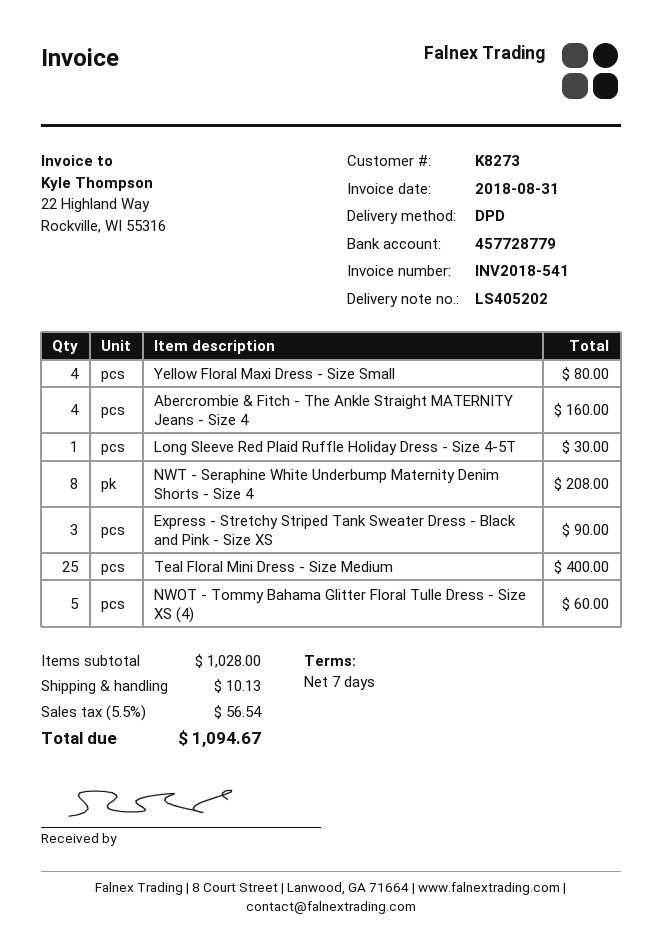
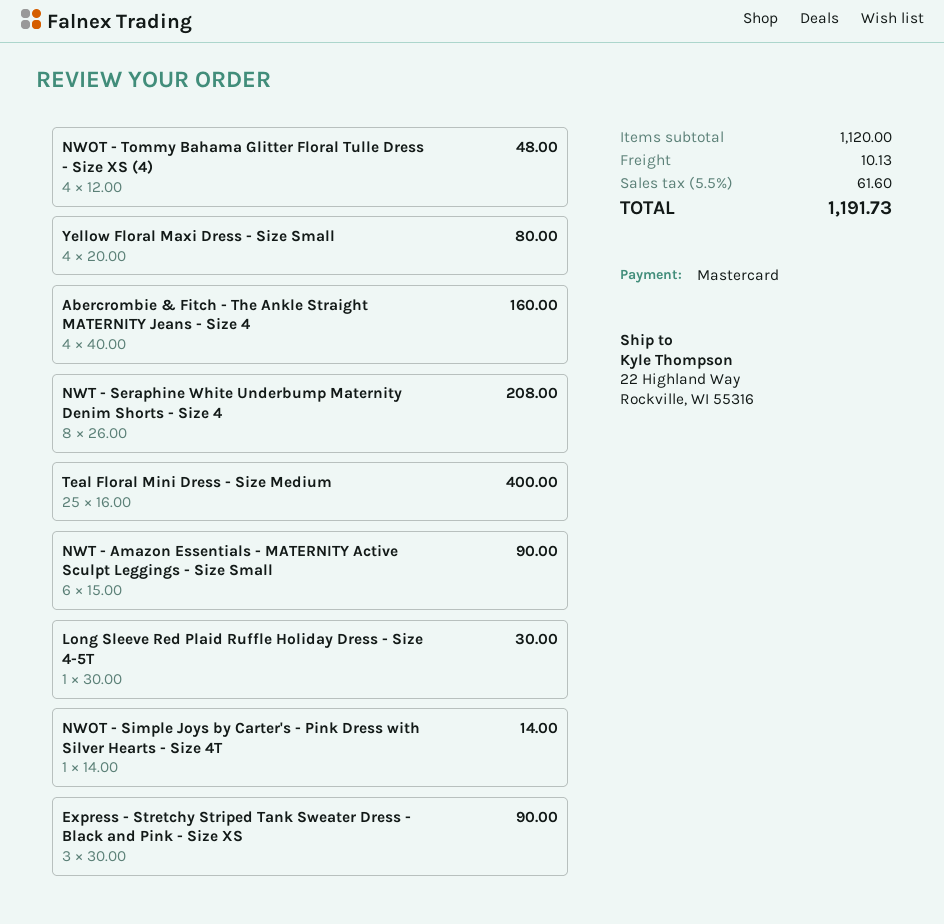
NWOT - Tommy Bahama Glitter Floral Tulle Dress - Size XS (4): 5 for 60.00 -> 4 for 48.00
NWT - Amazon Essentials - MATERNITY Active Sculpt Leggings - Size Small: none -> 6 for 90.00
NWOT - Simple Joys by Carter's - Pink Dress with Silver Hearts - Size 4T: none -> 1 for 14.00
subtotal: 1028.00 -> 1120.00
tax: 5.5% = 56.54 -> 5.5% = 61.60
total: 1094.67 -> 1191.73

